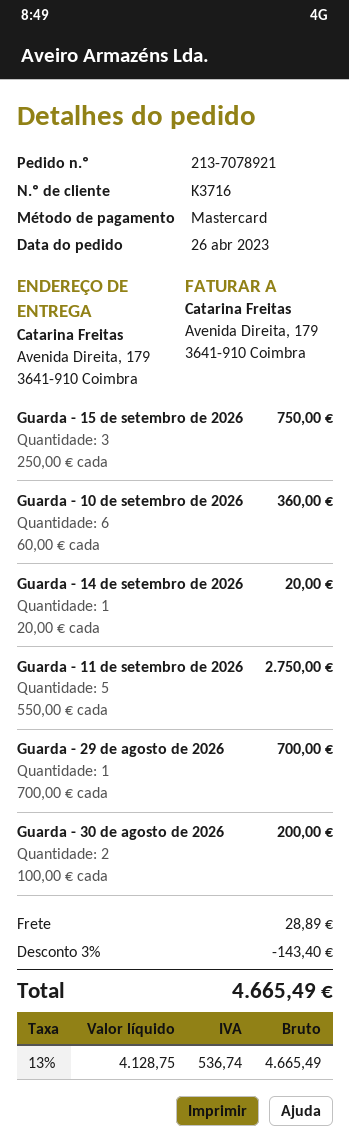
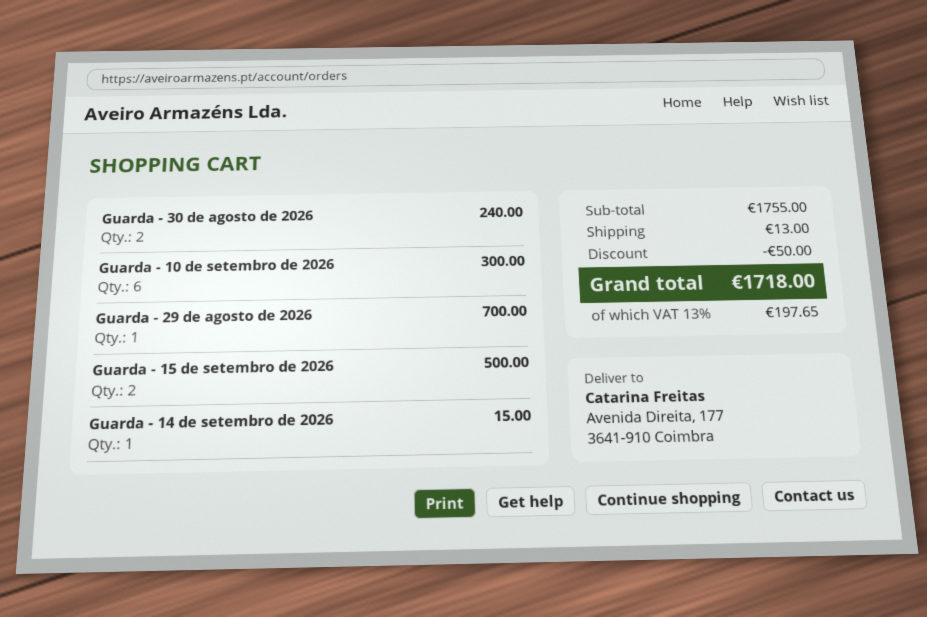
ship to: Avenida Direita, 179, 3641-910 Coimbra -> Avenida Direita, 177, 3641-910 Coimbra
Guarda - 15 de setembro de 2026: 3 for 750.00 -> 2 for 500.00
Guarda - 10 de setembro de 2026: 6 for 360.00 -> 6 for 300.00
Guarda - 14 de setembro de 2026: 1 for 20.00 -> 1 for 15.00
Guarda - 11 de setembro de 2026: 5 for 2750.00 -> none
Guarda - 30 de agosto de 2026: 2 for 200.00 -> 2 for 240.00
discount: 143.40 -> 50.00
shipping: 28.89 -> 13.00
tax: 13% = 536.74 -> 13% = 197.65
total: 4665.49 -> 1718.00

